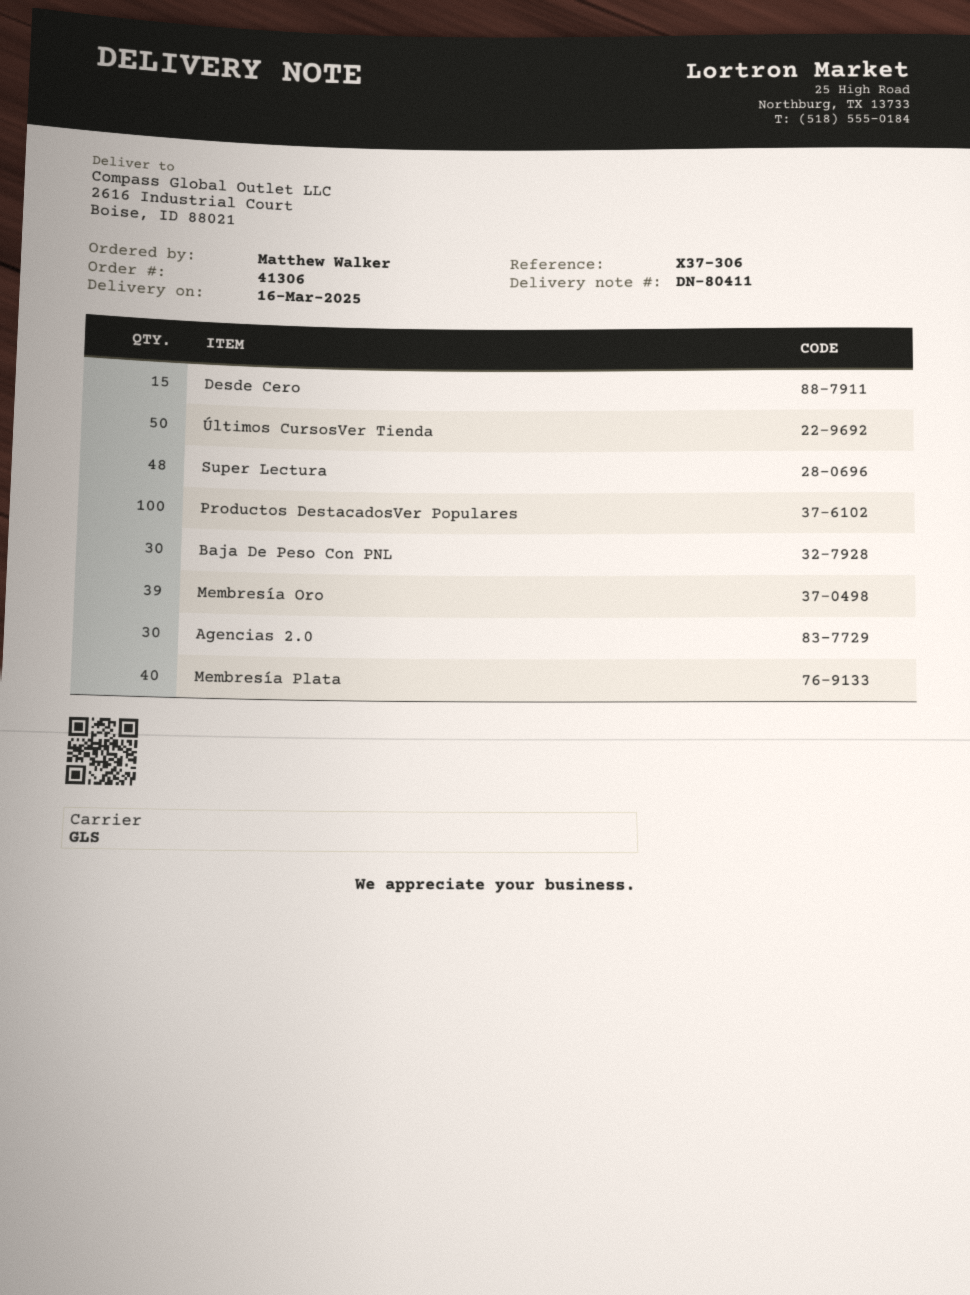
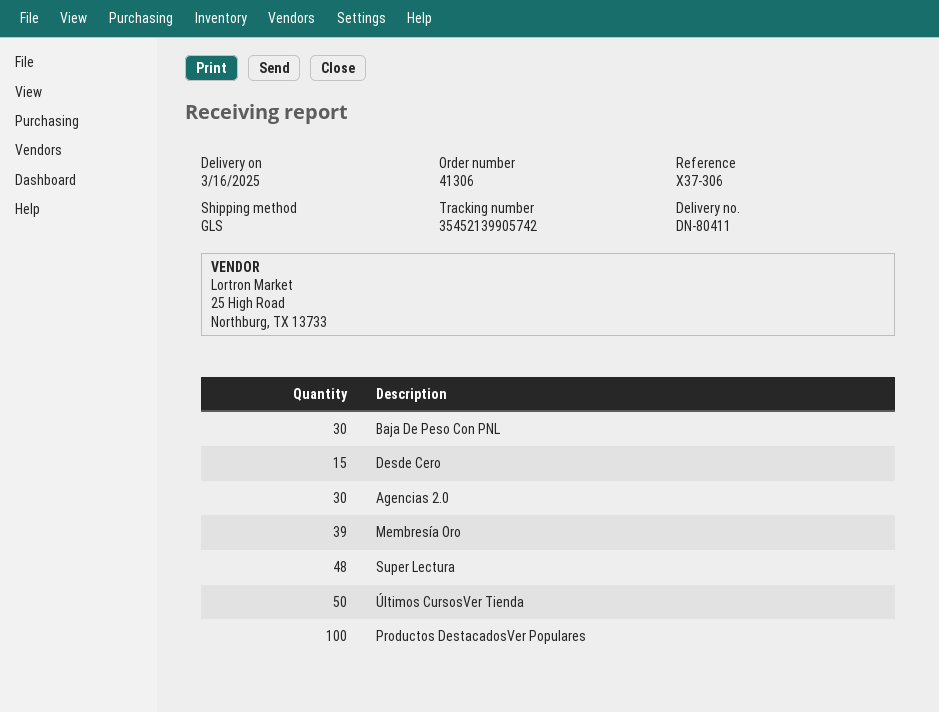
Membresía Plata: 40 -> none

